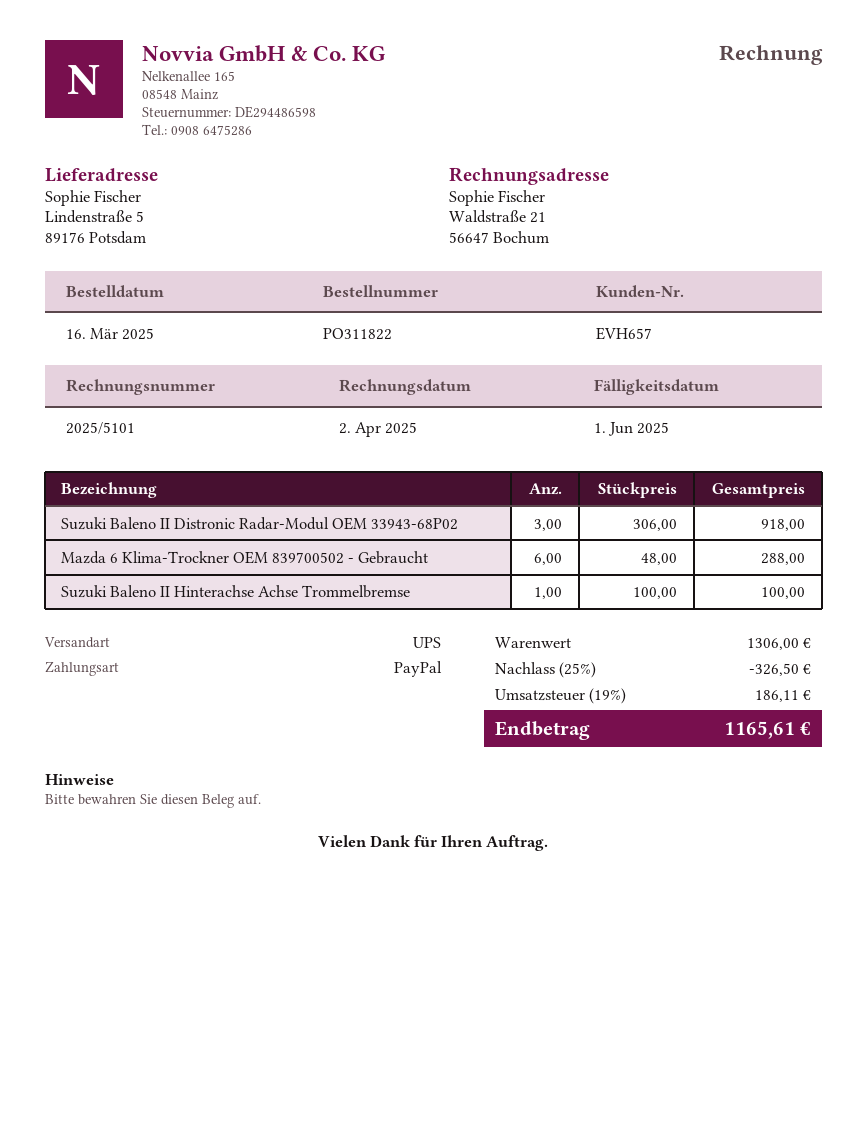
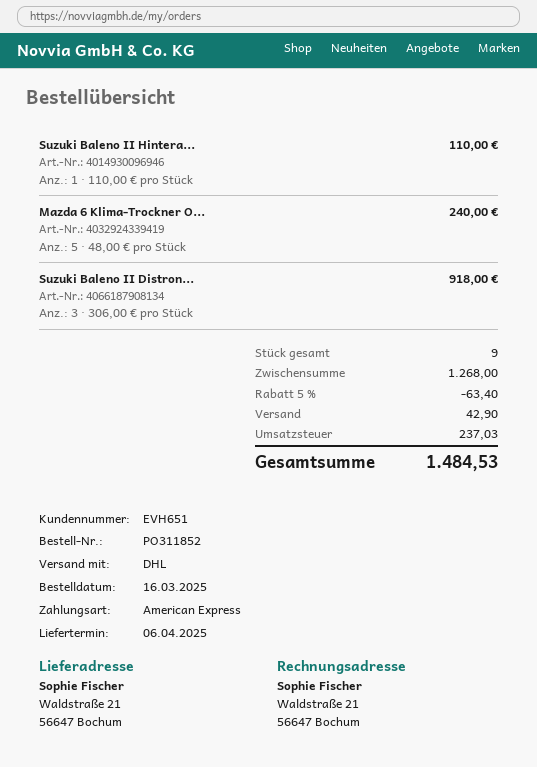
order number: PO311822 -> PO311852
customer number: EVH657 -> EVH651
payment method: PayPal -> American Express
shipping method: UPS -> DHL
ship to: Lindenstraße 5, 89176 Potsdam -> Waldstraße 21, 56647 Bochum
Mazda 6 Klima-Trockner OEM 839700502 - Gebraucht: 6 x 48.00 = 288.00 -> 5 x 48.00 = 240.00
Suzuki Baleno II Hinterachse Achse Trommelbremse: 1 x 100.00 = 100.00 -> 1 x 110.00 = 110.00
subtotal: 1306.00 -> 1268.00
discount: 25% = 326.50 -> 5% = 63.40
shipping: none -> 42.90
tax: 186.11 -> 237.03
total: 1165.61 -> 1484.53

